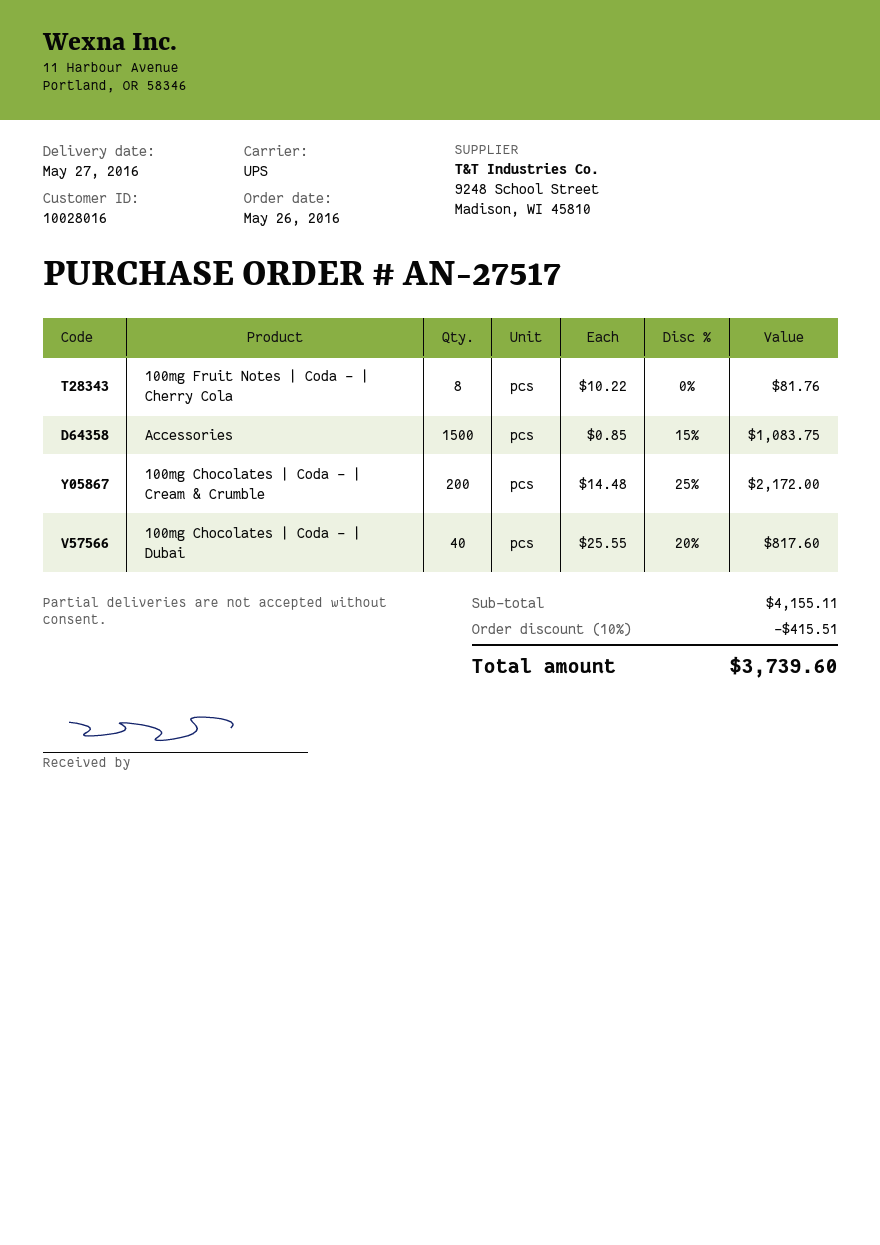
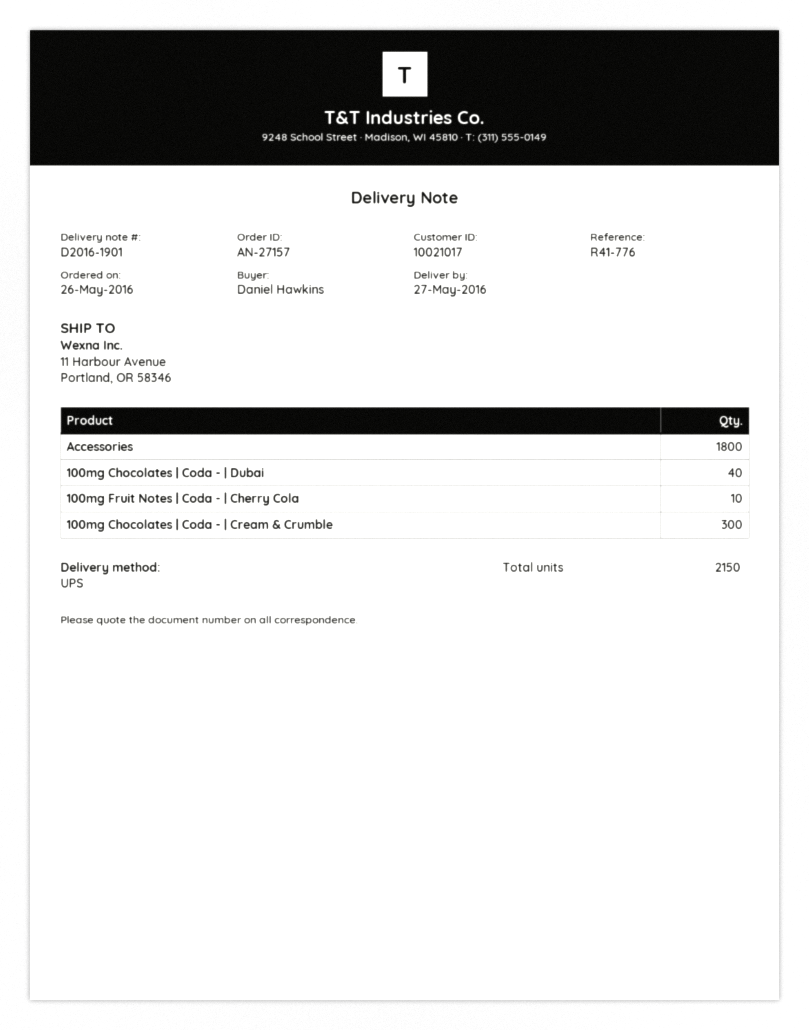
order number: AN-27517 -> AN-27157
customer number: 10028016 -> 10021017
100mg Fruit Notes | Coda - | Cherry Cola: 8 -> 10
Accessories: 1500 -> 1800
100mg Chocolates | Coda - | Cream & Crumble: 200 -> 300

